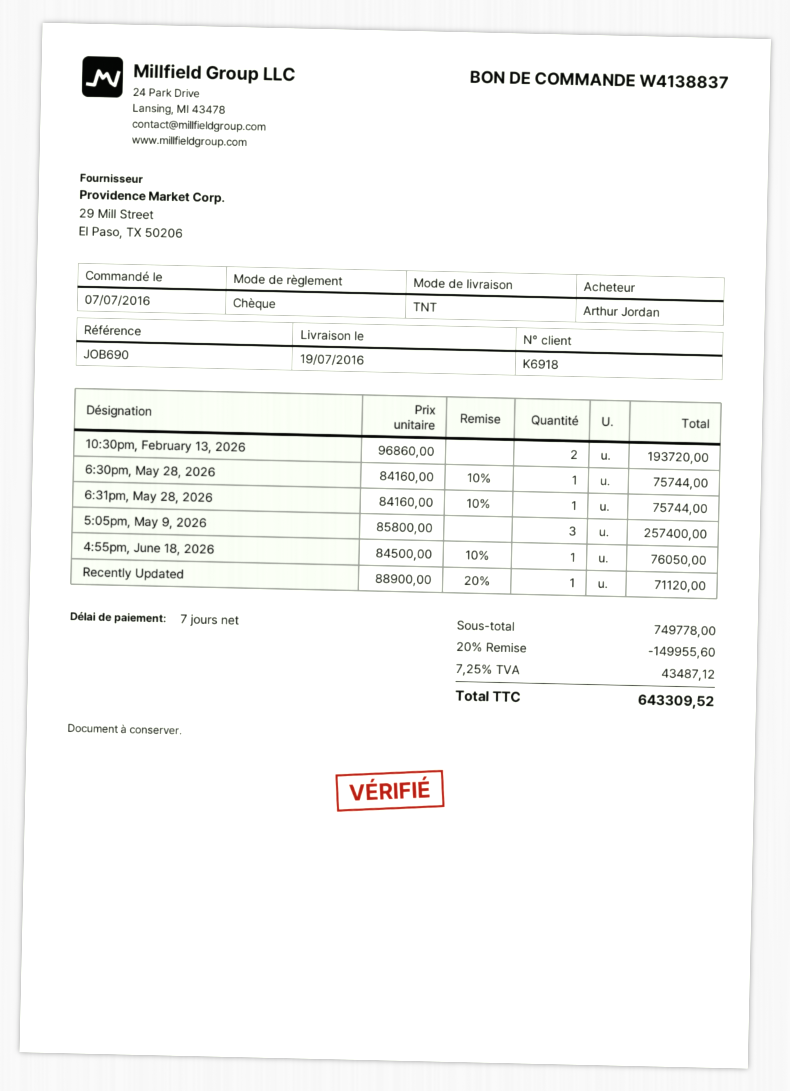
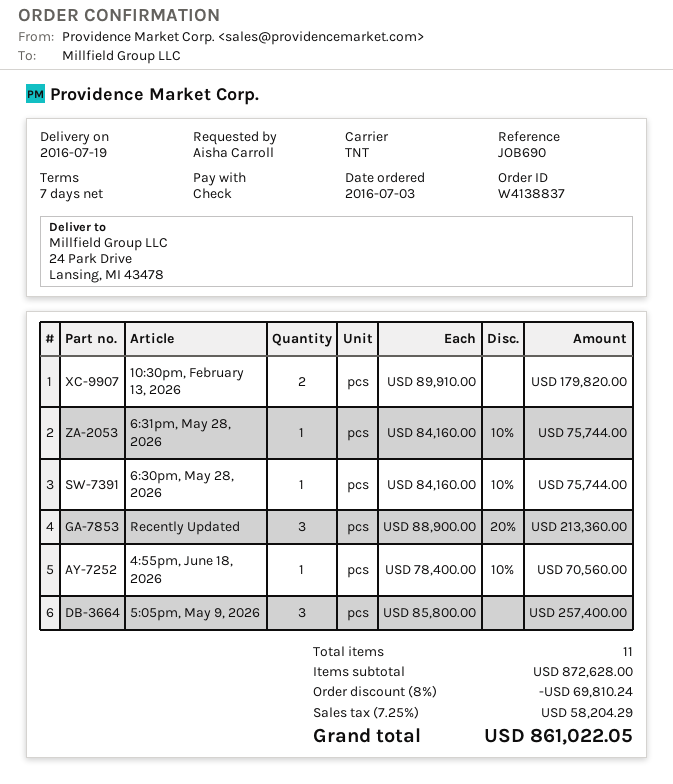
order date: 2016-07-07 -> 2016-07-03
ordered by: Arthur Jordan -> Aisha Carroll
10:30pm, February 13, 2026: 2 x 96860.00 = 193720.00 -> 2 x 89910.00 = 179820.00
4:55pm, June 18, 2026: 1 x 84500.00 - 10% = 76050.00 -> 1 x 78400.00 - 10% = 70560.00
Recently Updated: 1 x 88900.00 - 20% = 71120.00 -> 3 x 88900.00 - 20% = 213360.00
subtotal: 749778.00 -> 872628.00
discount: 20% = 149955.60 -> 8% = 69810.24
tax: 7.25% = 43487.12 -> 7.25% = 58204.29
total: 643309.52 -> 861022.05

